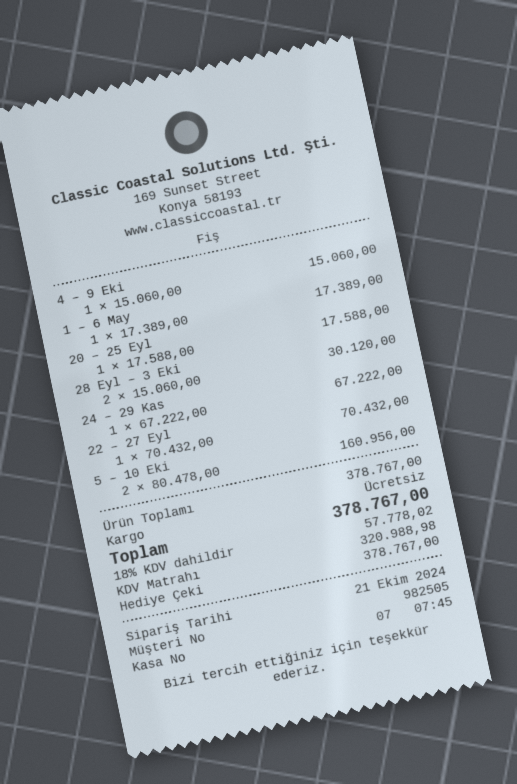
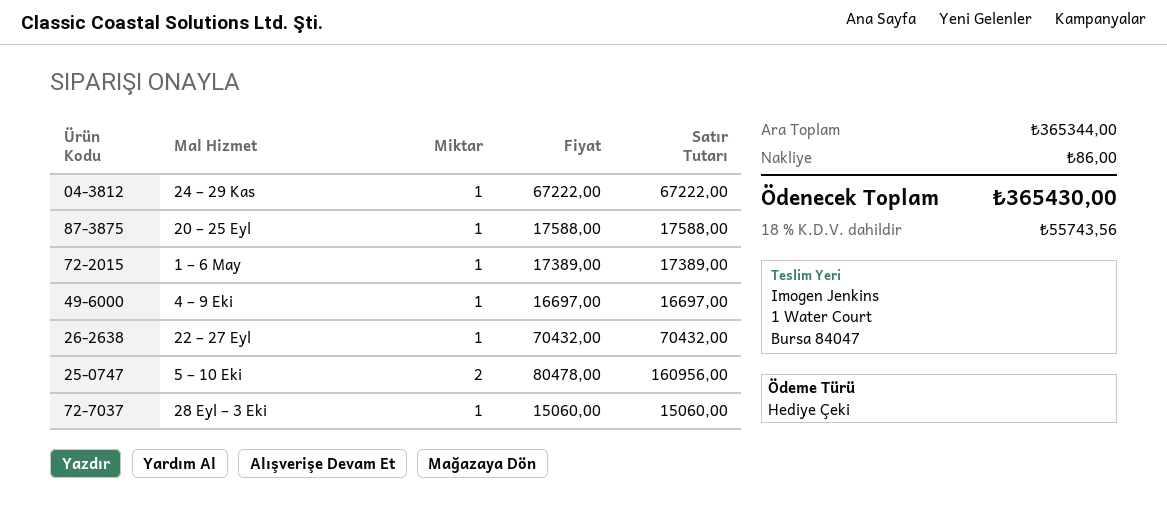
4 – 9 Eki: 1 x 15060.00 = 15060.00 -> 1 x 16697.00 = 16697.00
28 Eyl – 3 Eki: 2 x 15060.00 = 30120.00 -> 1 x 15060.00 = 15060.00
subtotal: 378767.00 -> 365344.00
shipping: 0.00 -> 86.00
tax: 18% = 57778.02 -> 18% = 55743.56
total: 378767.00 -> 365430.00

